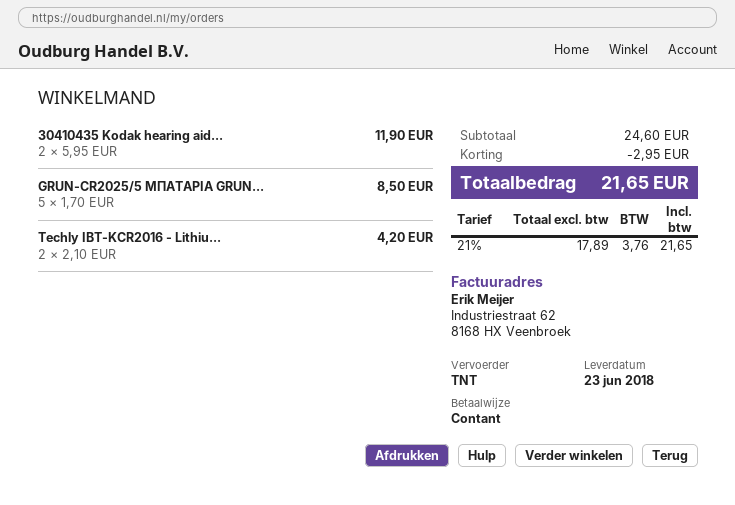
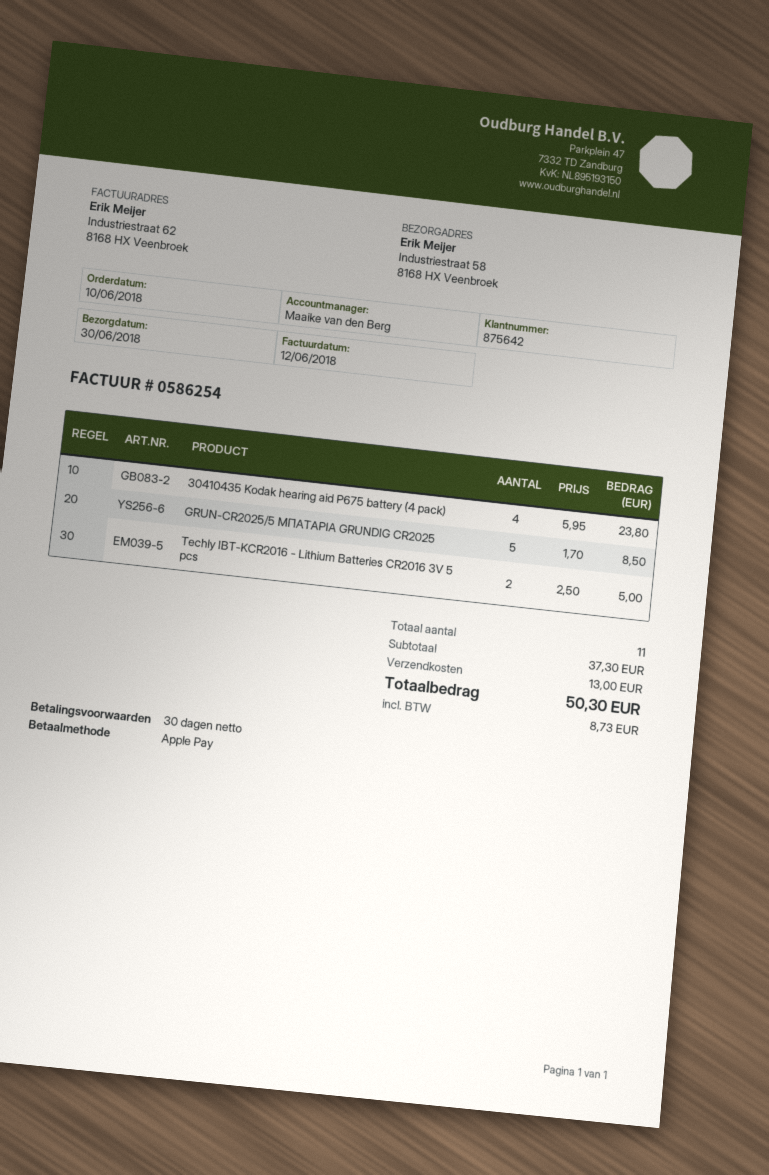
delivery date: 2018-06-23 -> 2018-06-30
payment method: cash -> Apple Pay
30410435 Kodak hearing aid...: 2 x 5.95 = 11.90 -> 4 x 5.95 = 23.80
Techly IBT-KCR2016 - Lithiu...: 2 x 2.10 = 4.20 -> 2 x 2.50 = 5.00
subtotal: 24.60 -> 37.30
discount: 2.95 -> none
shipping: none -> 13.00
tax: 3.76 -> 8.73
total: 21.65 -> 50.30

